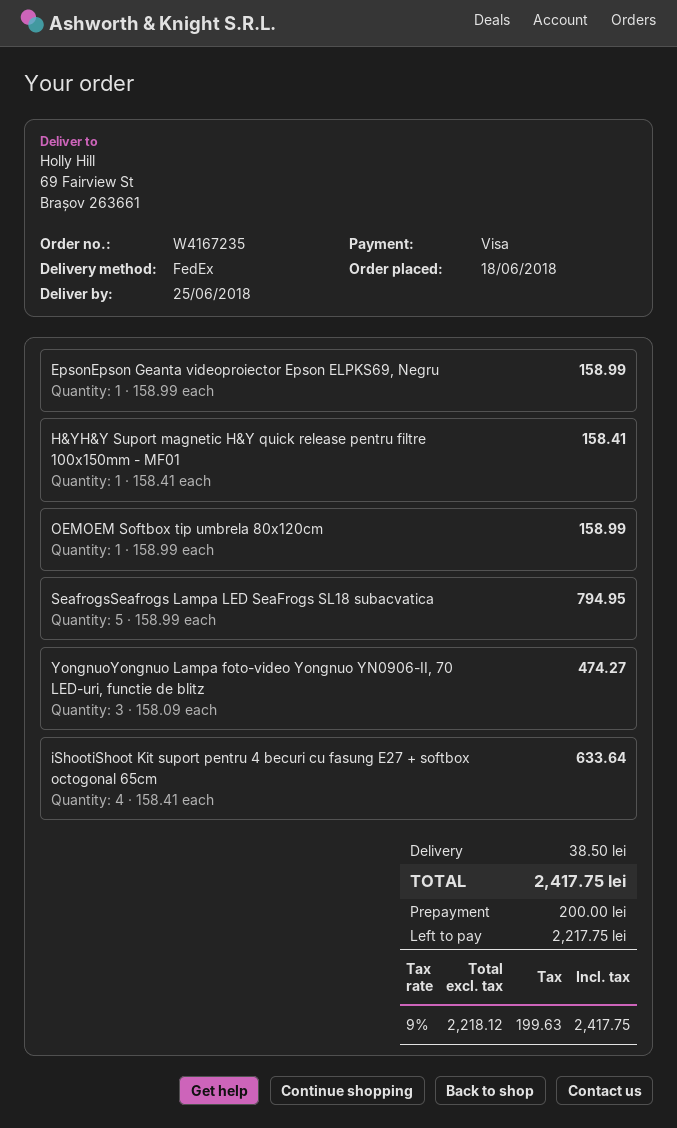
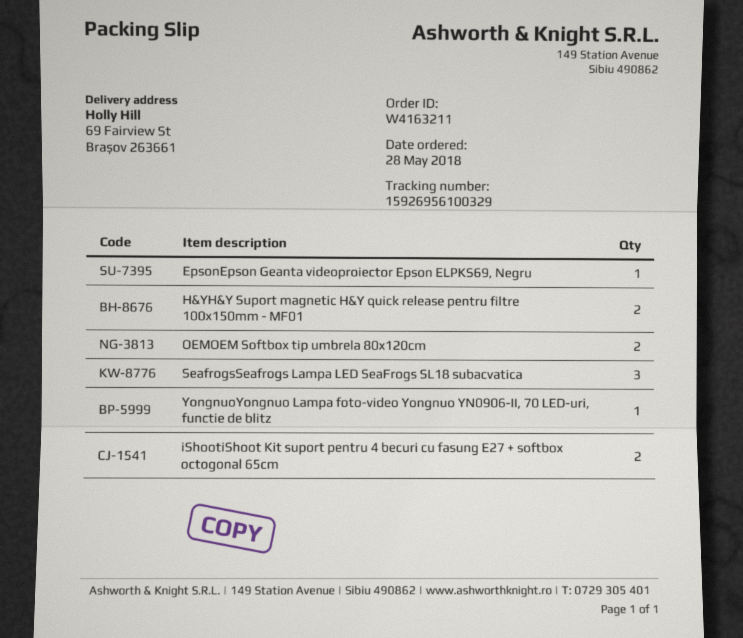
order number: W4167235 -> W4163211
order date: 2018-06-18 -> 2018-05-28
H&YH&Y Suport magnetic H&Y quick release pentru filtre 100x150mm - MF01: 1 -> 2
OEMOEM Softbox tip umbrela 80x120cm: 1 -> 2
SeafrogsSeafrogs Lampa LED SeaFrogs SL18 subacvatica: 5 -> 3
YongnuoYongnuo Lampa foto-video Yongnuo YN0906-II, 70 LED-uri, functie de blitz: 3 -> 1
iShootiShoot Kit suport pentru 4 becuri cu fasung E27 + softbox octogonal 65cm: 4 -> 2

